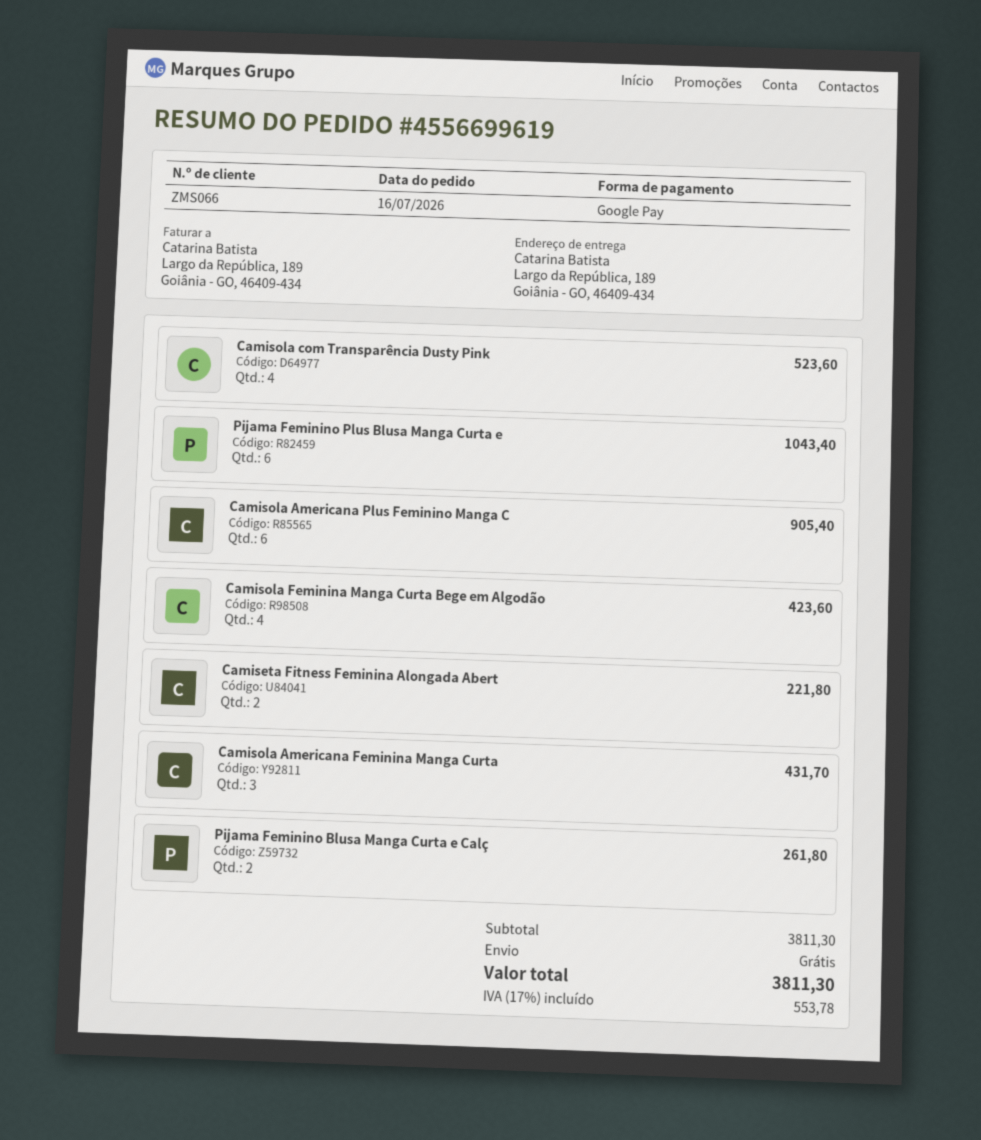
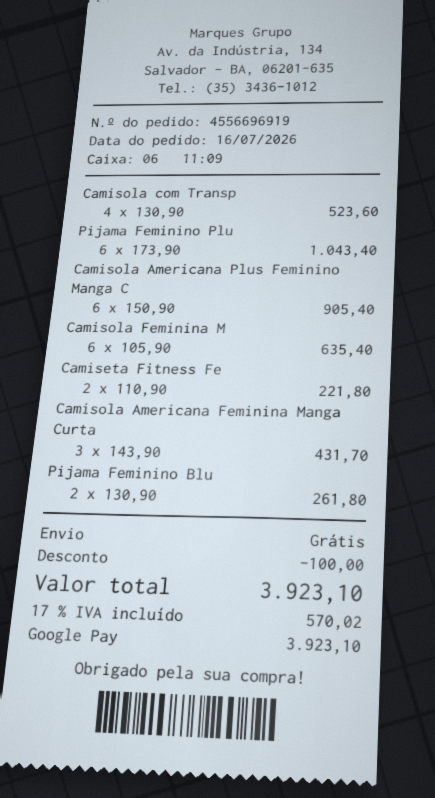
order number: 4556699619 -> 4556696919
Camisola Feminina Manga Curta Bege em Algodão: 4 for 423.60 -> 6 for 635.40
discount: none -> 100.00
tax: 17% = 553.78 -> 17% = 570.02
total: 3811.30 -> 3923.10

